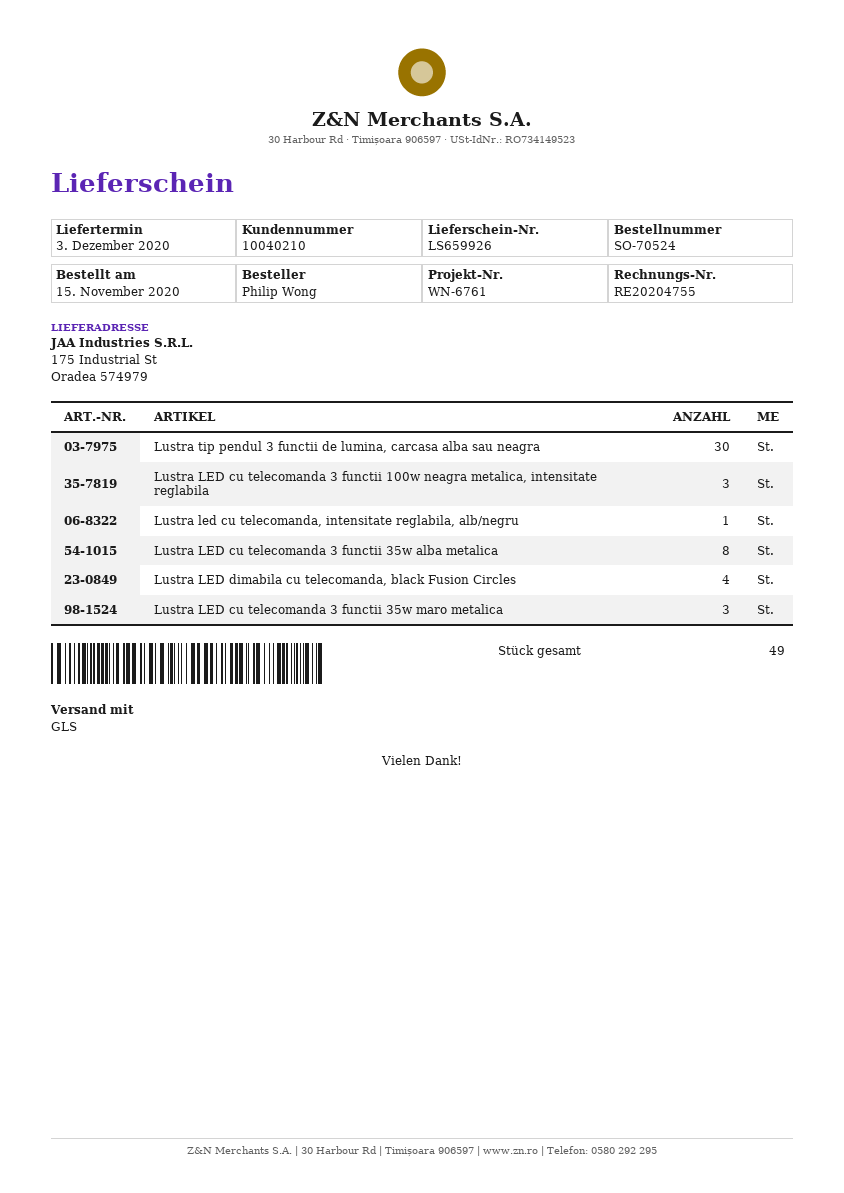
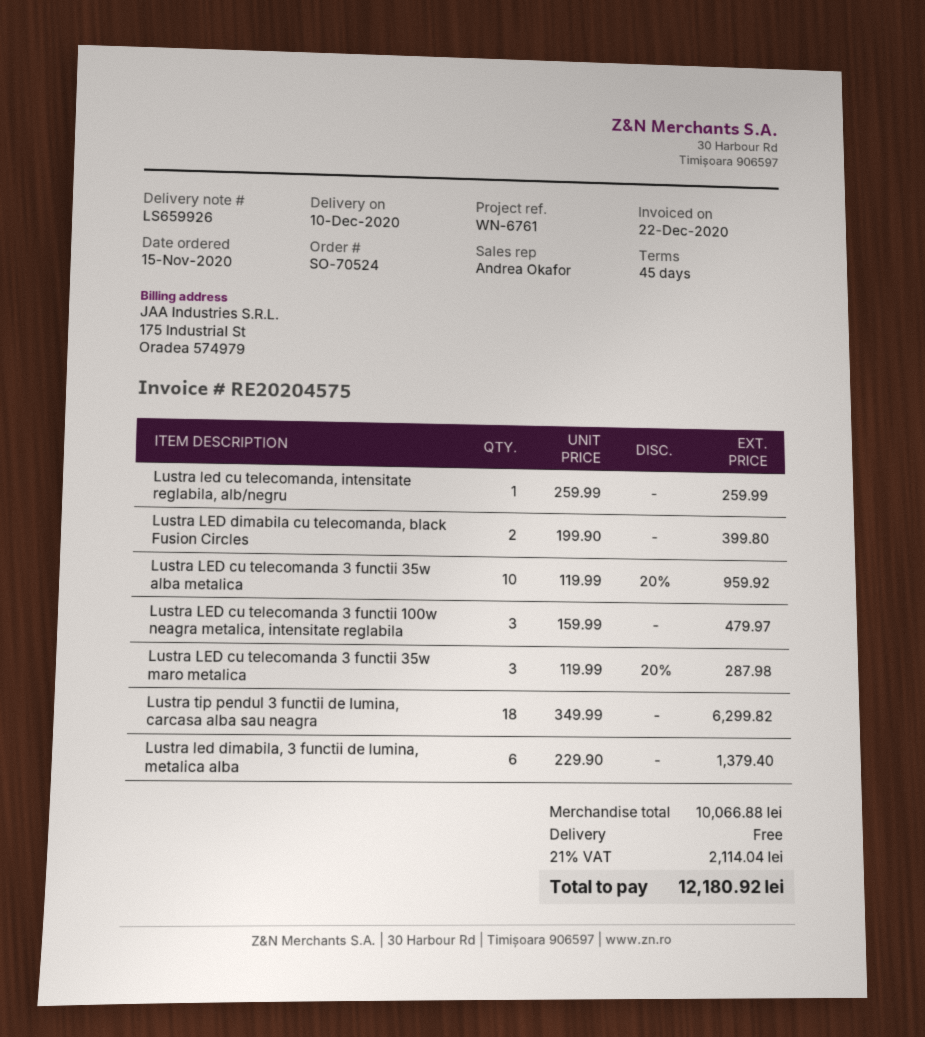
delivery date: 2020-12-03 -> 2020-12-10
invoice number: RE20204755 -> RE20204575
Lustra tip pendul 3 functii de lumina, carcasa alba sau neagra: 30 -> 18
Lustra LED cu telecomanda 3 functii 35w alba metalica: 8 -> 10
Lustra LED dimabila cu telecomanda, black Fusion Circles: 4 -> 2
Lustra led dimabila, 3 functii de lumina, metalica alba: none -> 6

